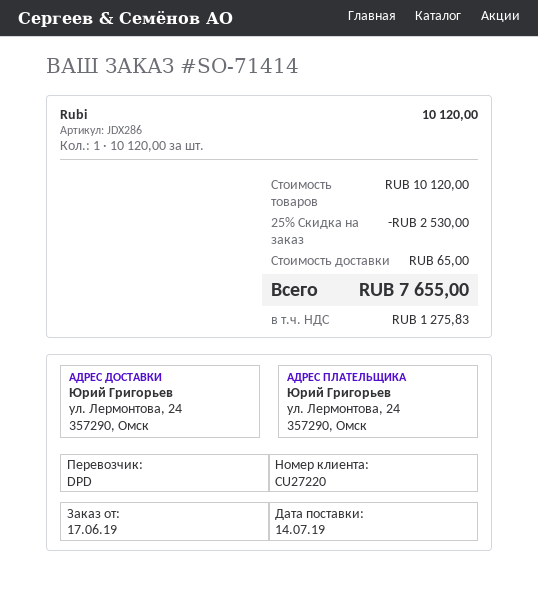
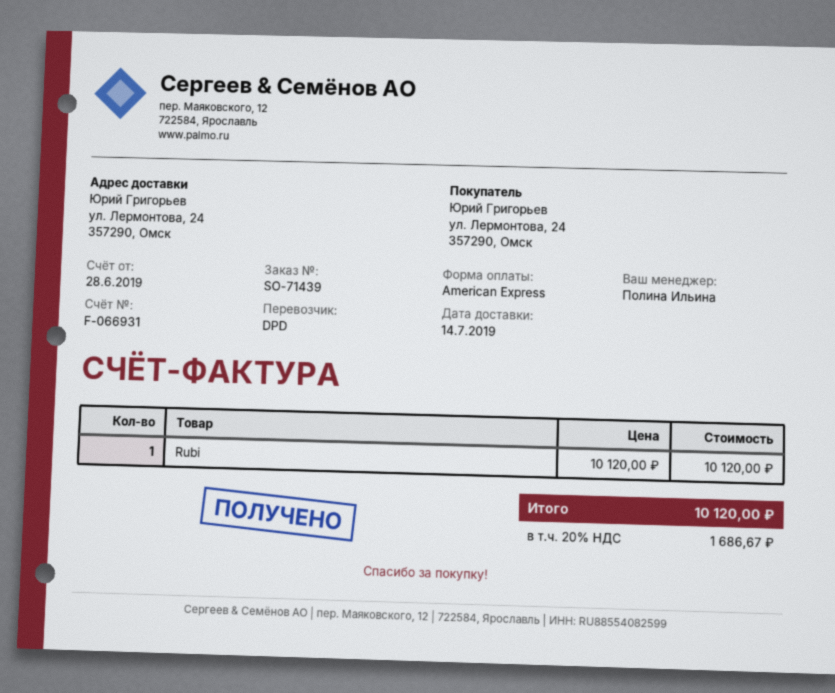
order number: SO-71414 -> SO-71439
discount: 25% = 2530.00 -> none
shipping: 65.00 -> none
tax: 1275.83 -> 1686.67
total: 7655.00 -> 10120.00

